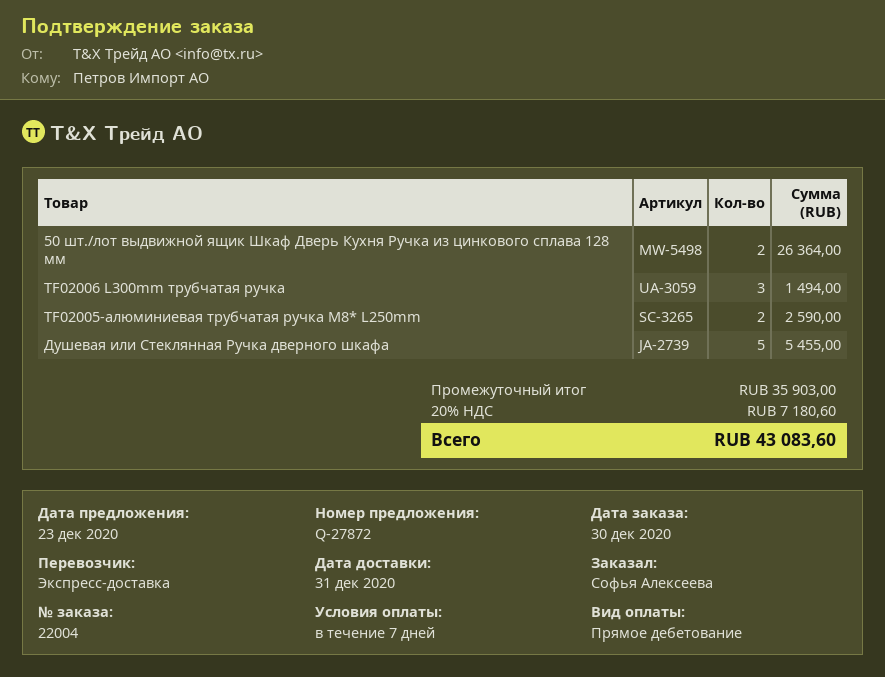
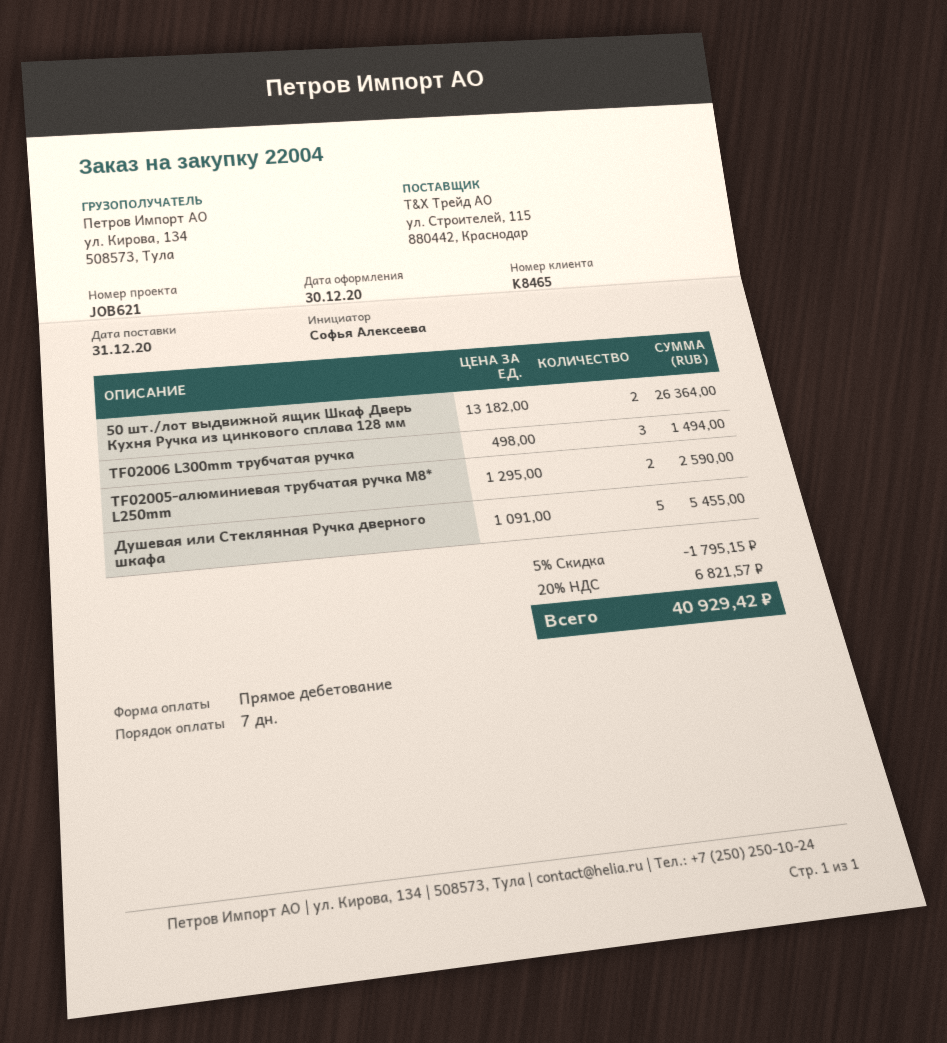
discount: none -> 5% = 1795.15
tax: 20% = 7180.60 -> 20% = 6821.57
total: 43083.60 -> 40929.42

